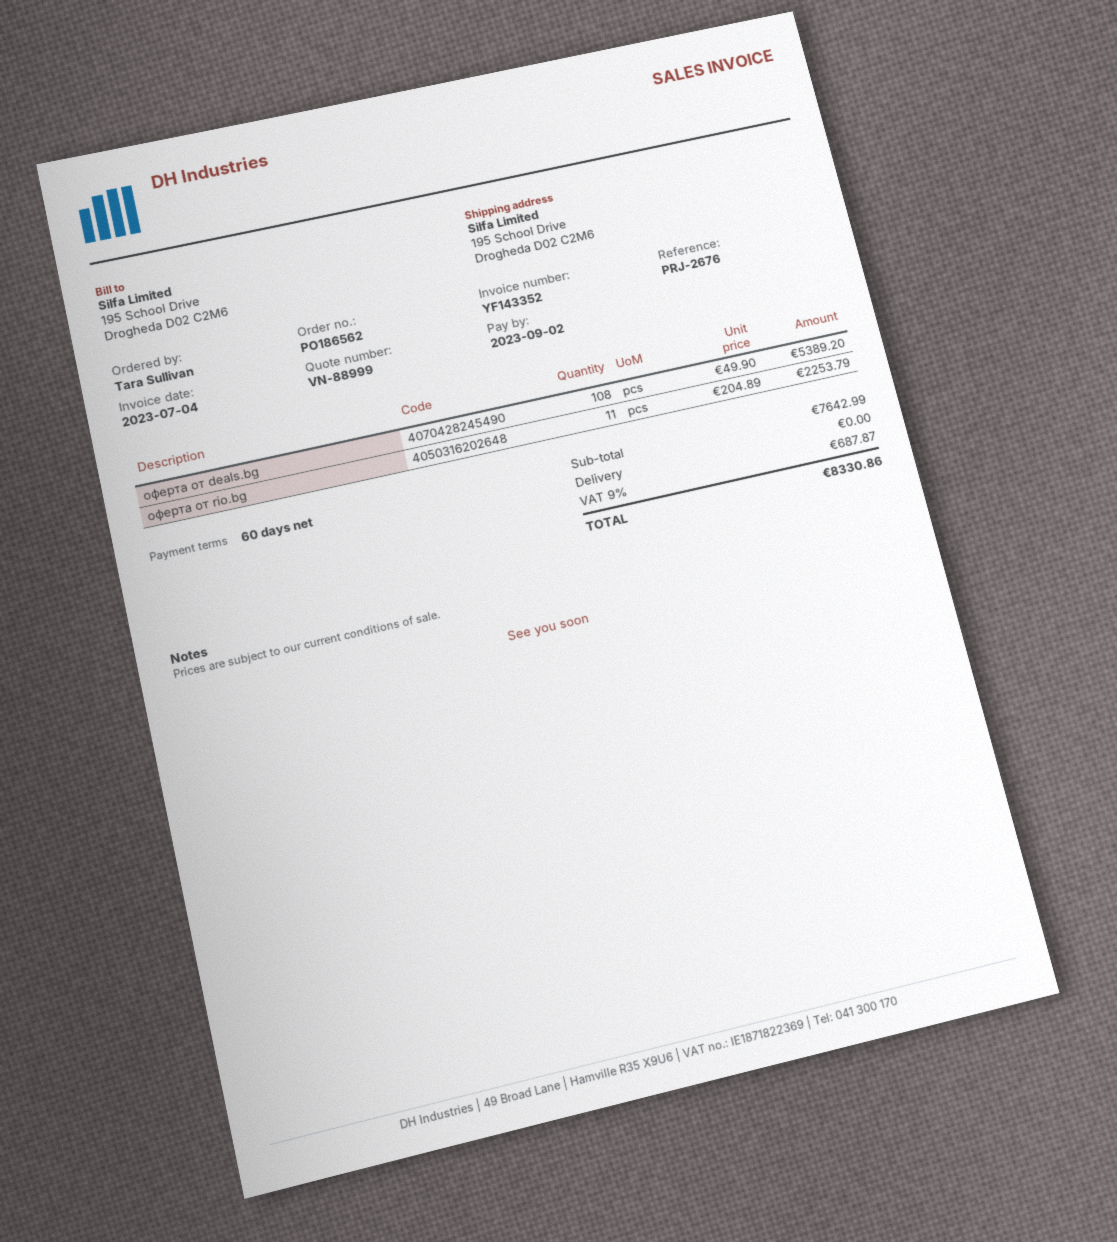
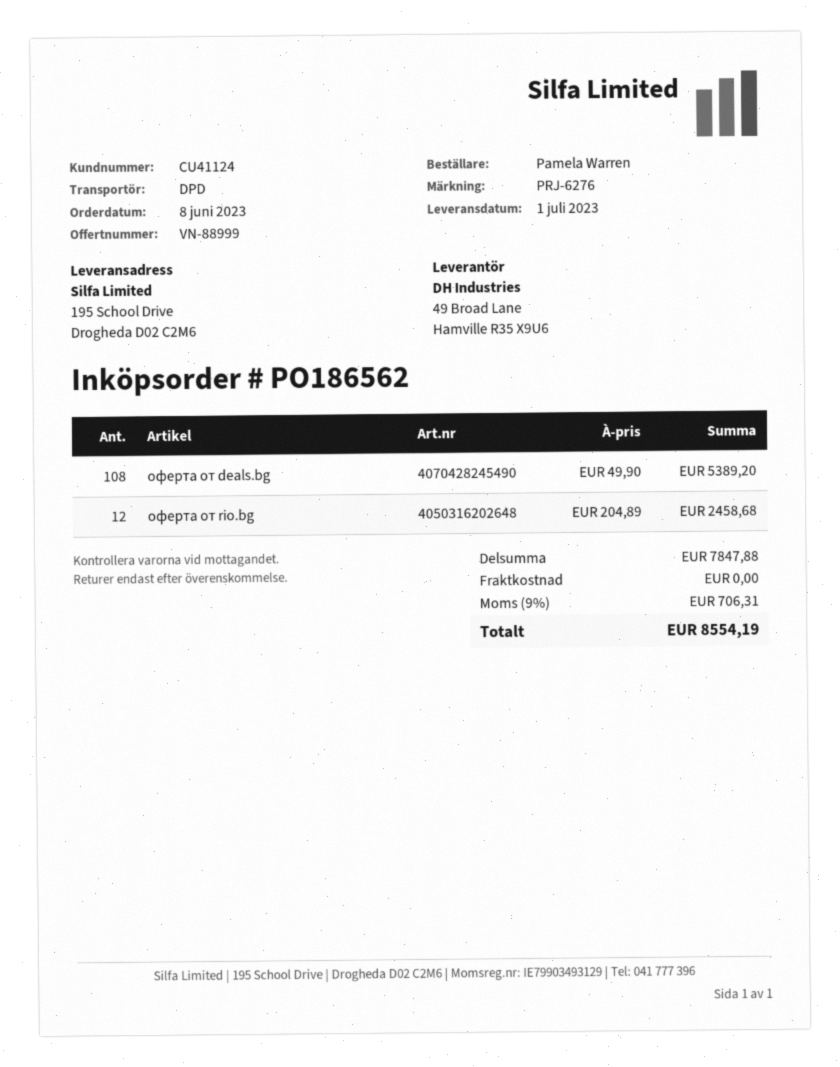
reference: PRJ-2676 -> PRJ-6276
ordered by: Tara Sullivan -> Pamela Warren
оферта от rio.bg: 11 x 204.89 = 2253.79 -> 12 x 204.89 = 2458.68
subtotal: 7642.99 -> 7847.88
tax: 9% = 687.87 -> 9% = 706.31
total: 8330.86 -> 8554.19

